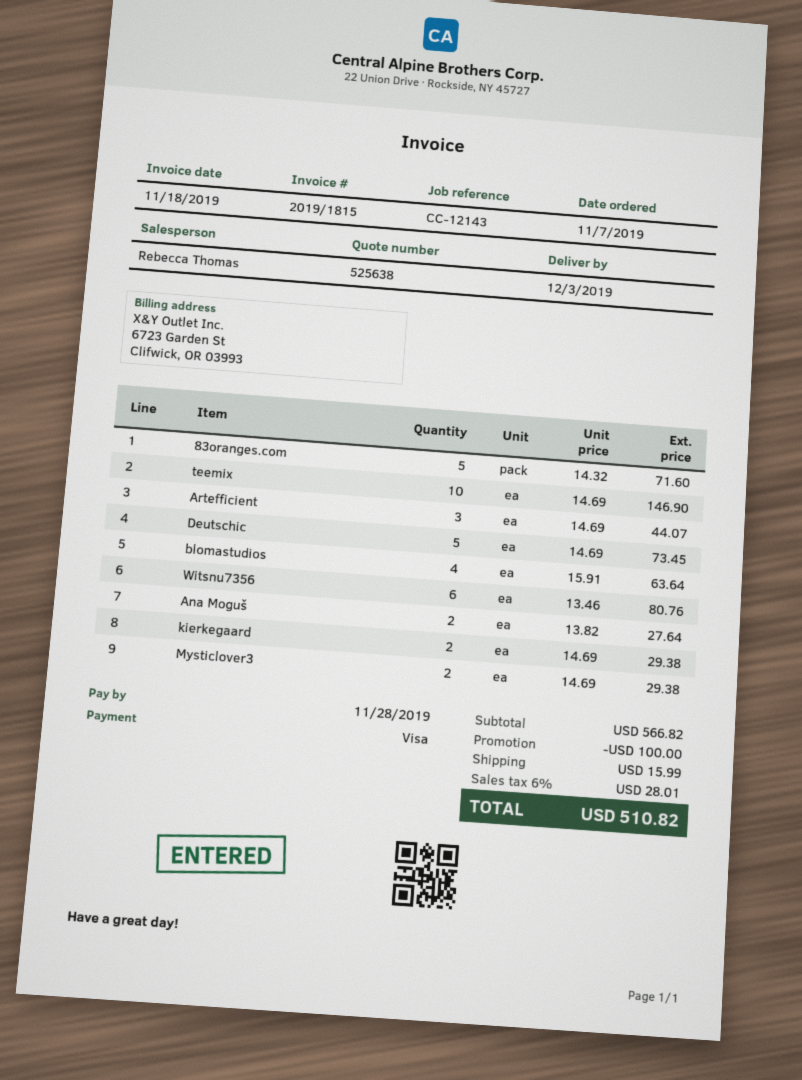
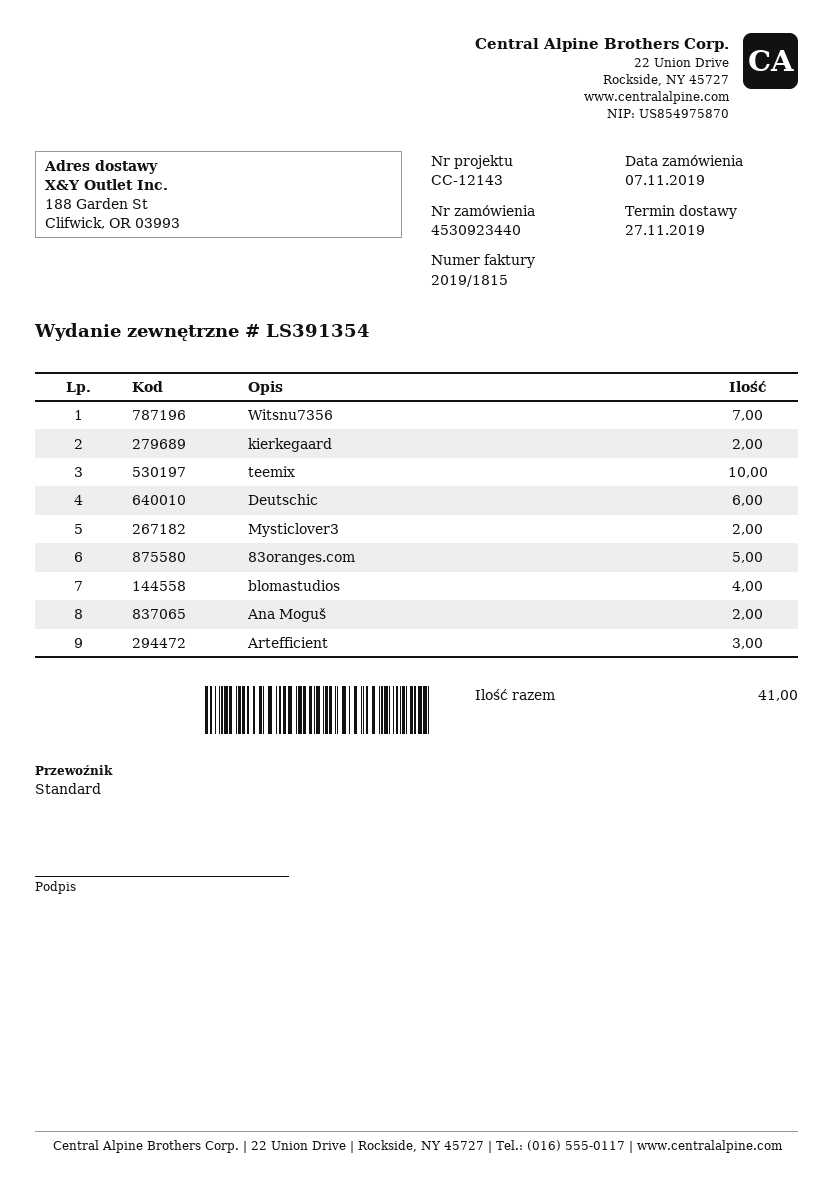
delivery date: 2019-12-03 -> 2019-11-27
Deutschic: 5 -> 6
Witsnu7356: 6 -> 7

